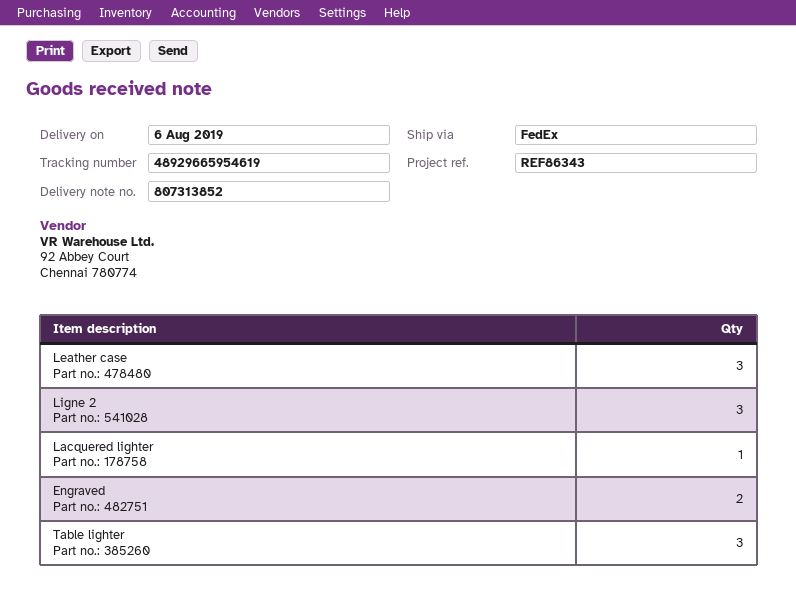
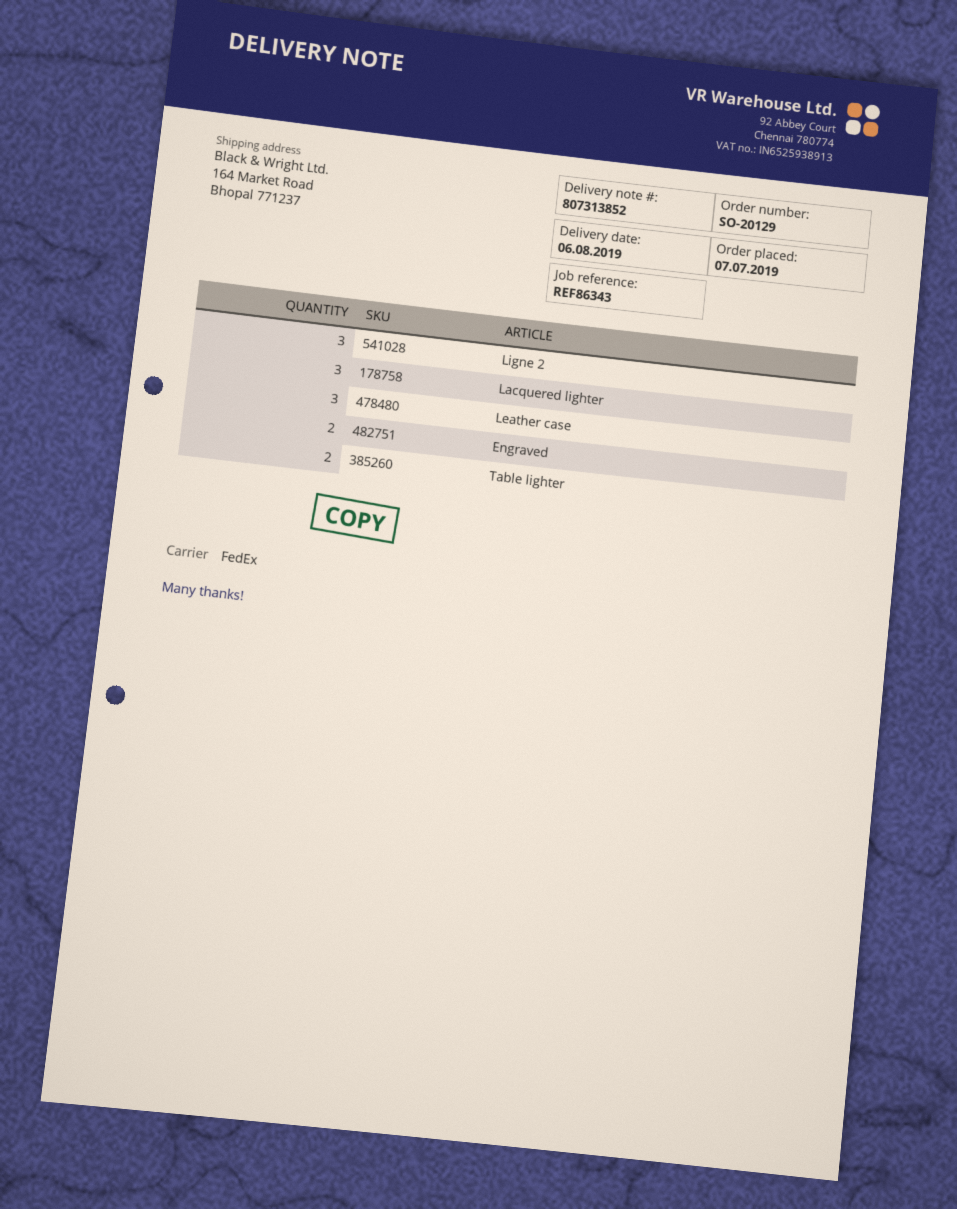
Lacquered lighter: 1 -> 3
Table lighter: 3 -> 2

